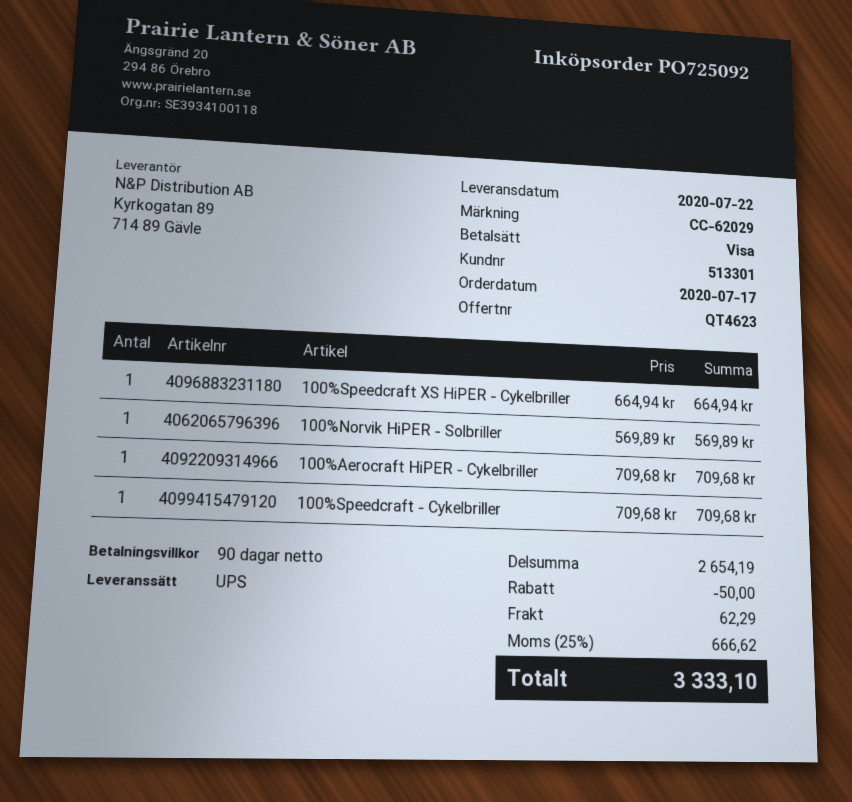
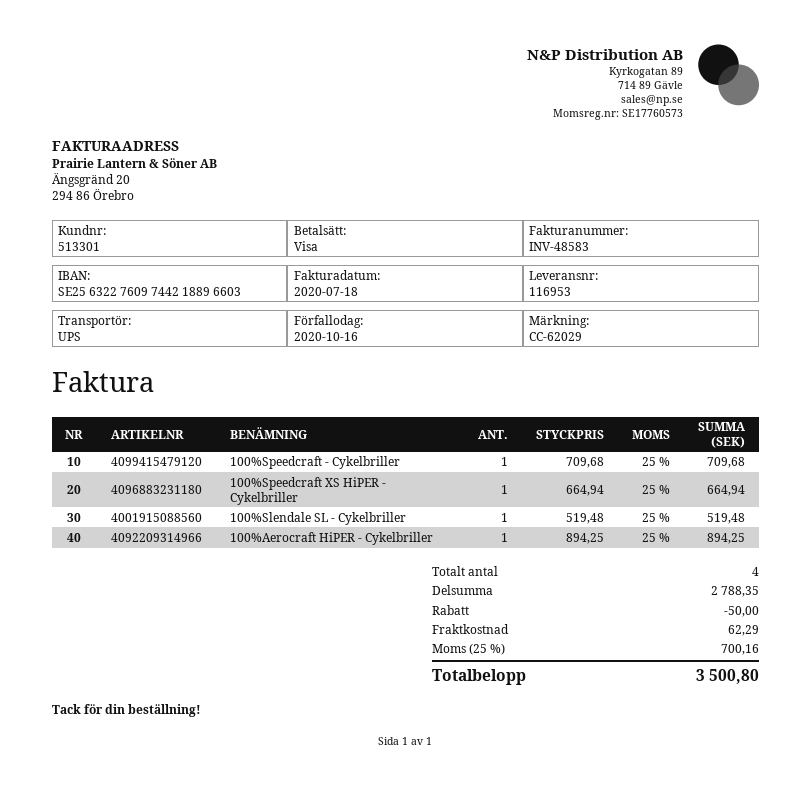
100%Norvik HiPER - Solbriller: 1 x 569.89 = 569.89 -> none
100%Aerocraft HiPER - Cykelbriller: 1 x 709.68 = 709.68 -> 1 x 894.25 = 894.25
100%Slendale SL - Cykelbriller: none -> 1 x 519.48 = 519.48
subtotal: 2654.19 -> 2788.35
tax: 25% = 666.62 -> 25% = 700.16
total: 3333.10 -> 3500.80

